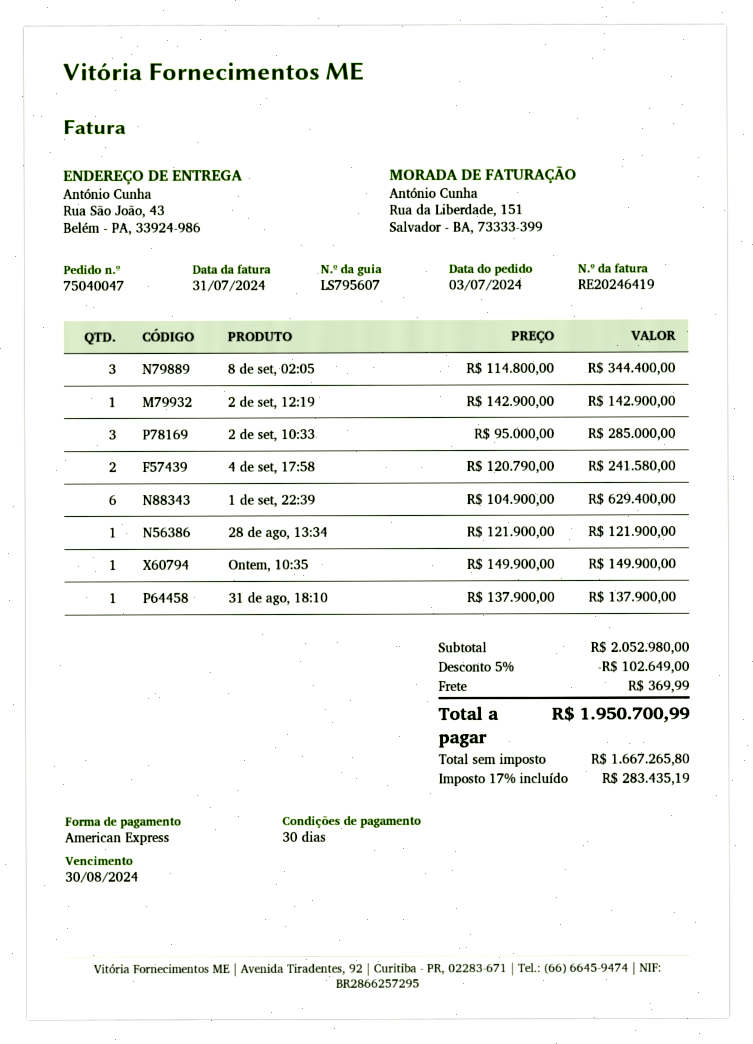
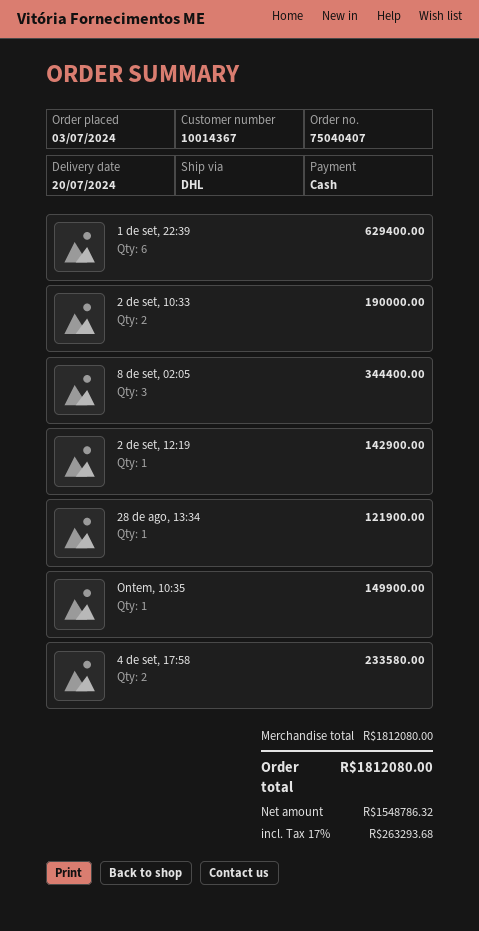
order number: 75040047 -> 75040407
payment method: American Express -> cash
2 de set, 10:33: 3 for 285000.00 -> 2 for 190000.00
4 de set, 17:58: 2 for 241580.00 -> 2 for 233580.00
31 de ago, 18:10: 1 for 137900.00 -> none
subtotal: 2052980.00 -> 1812080.00
discount: 5% = 102649.00 -> none
shipping: 369.99 -> none
net: 1667265.80 -> 1548786.32
tax: 17% = 283435.19 -> 17% = 263293.68
total: 1950700.99 -> 1812080.00

